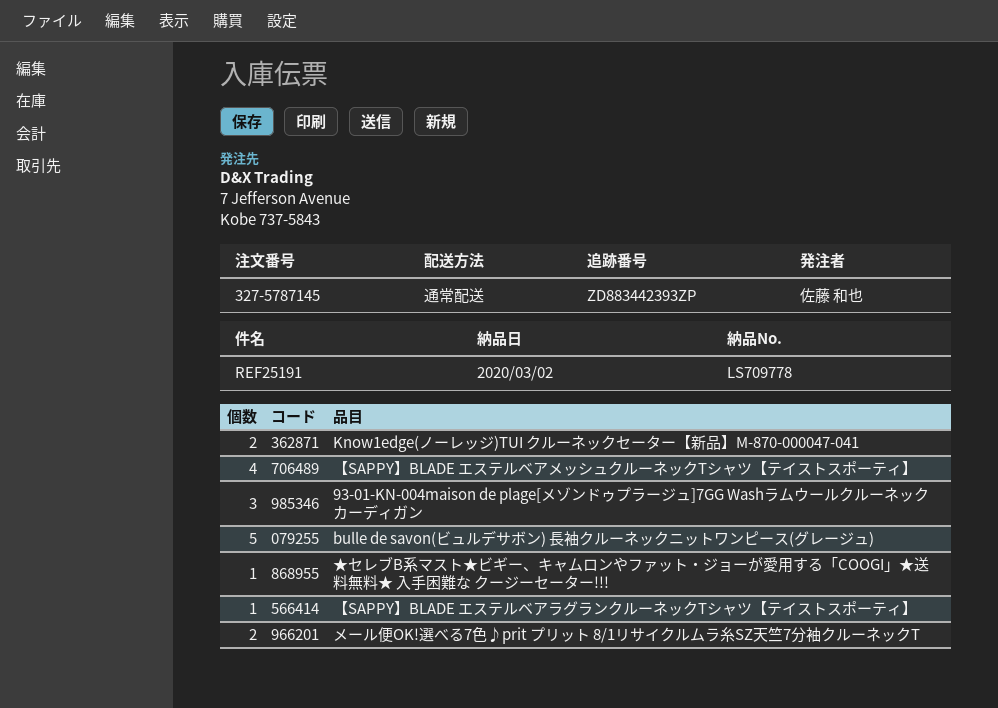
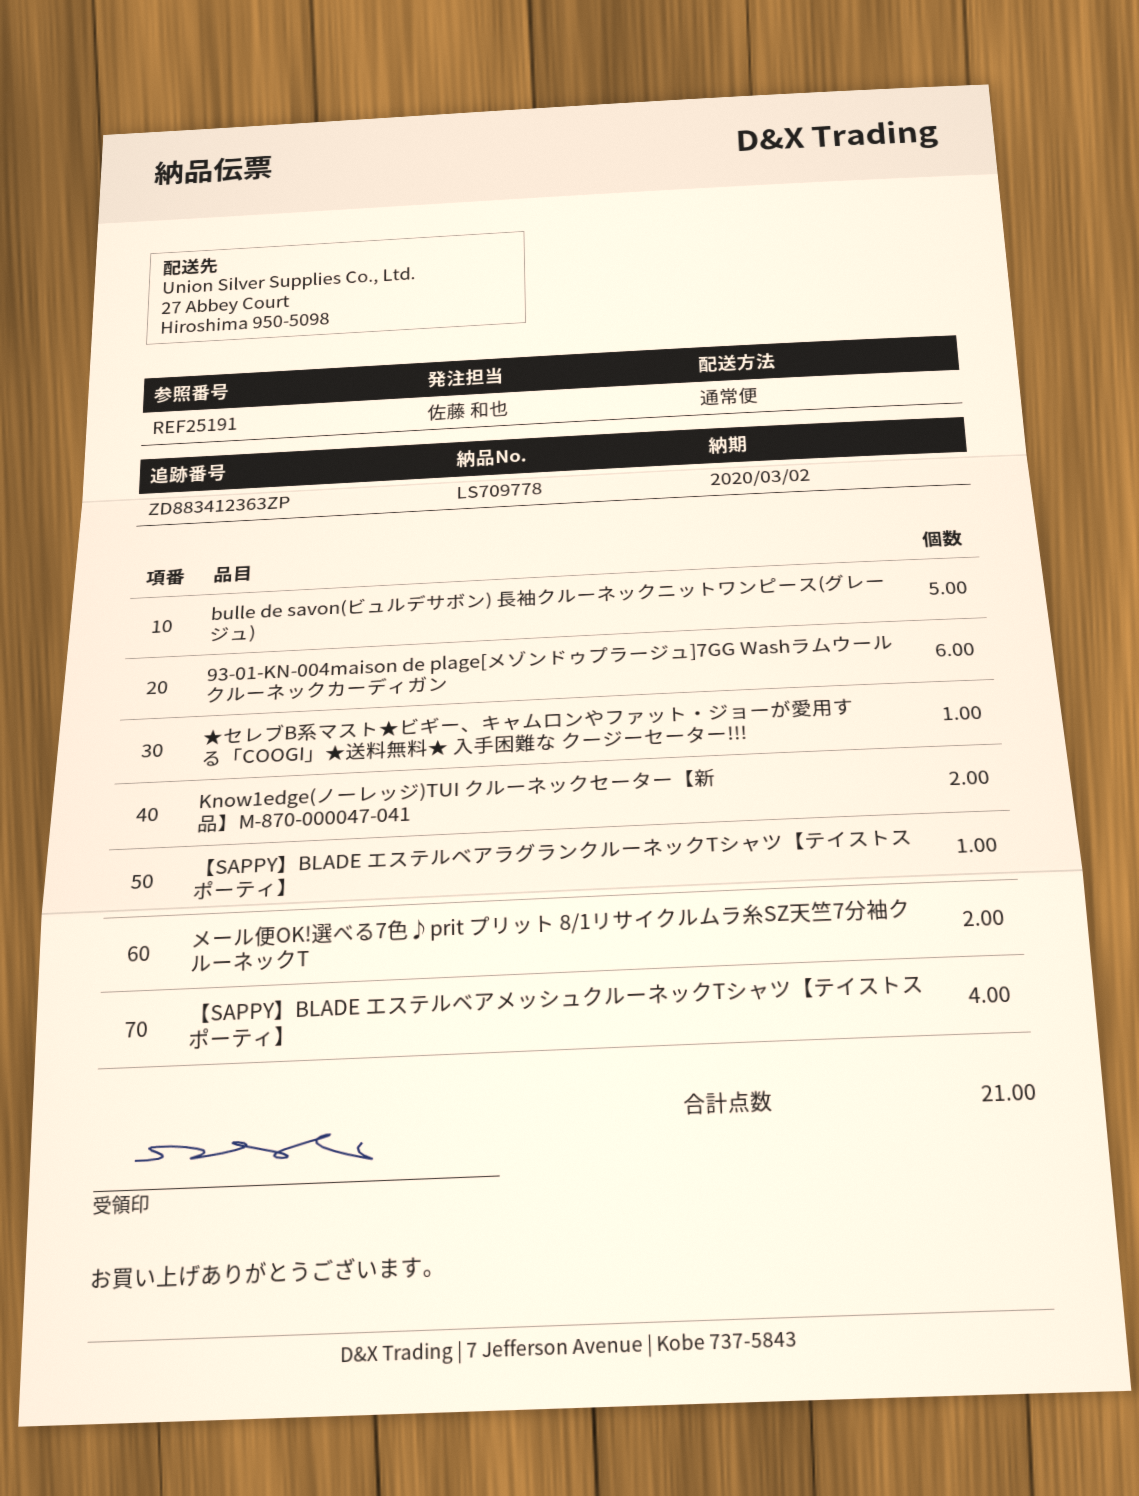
tracking number: ZD883442393ZP -> ZD883412363ZP
93-01-KN-004maison de plage[メゾンドゥプラージュ]7GG Washラムウールクルーネックカーディガン: 3 -> 6

